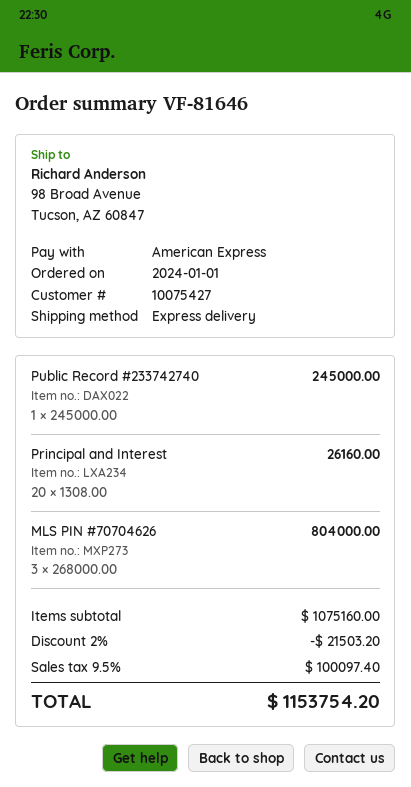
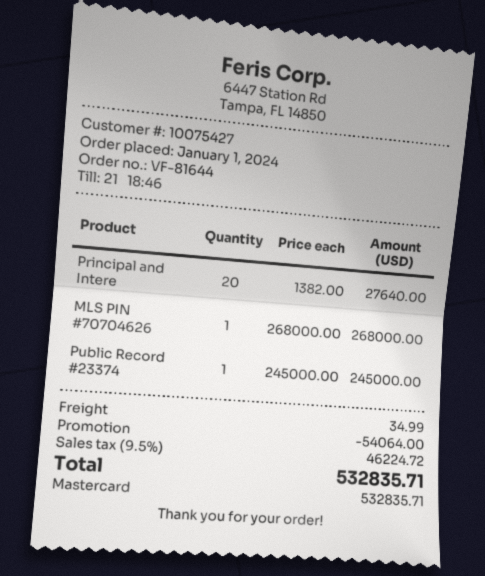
order number: VF-81646 -> VF-81644
payment method: American Express -> Mastercard
Principal and Interest: 20 x 1308.00 = 26160.00 -> 20 x 1382.00 = 27640.00
MLS PIN #70704626: 3 x 268000.00 = 804000.00 -> 1 x 268000.00 = 268000.00
discount: 21503.20 -> 54064.00
shipping: none -> 34.99
tax: 9.5% = 100097.40 -> 9.5% = 46224.72
total: 1153754.20 -> 532835.71

